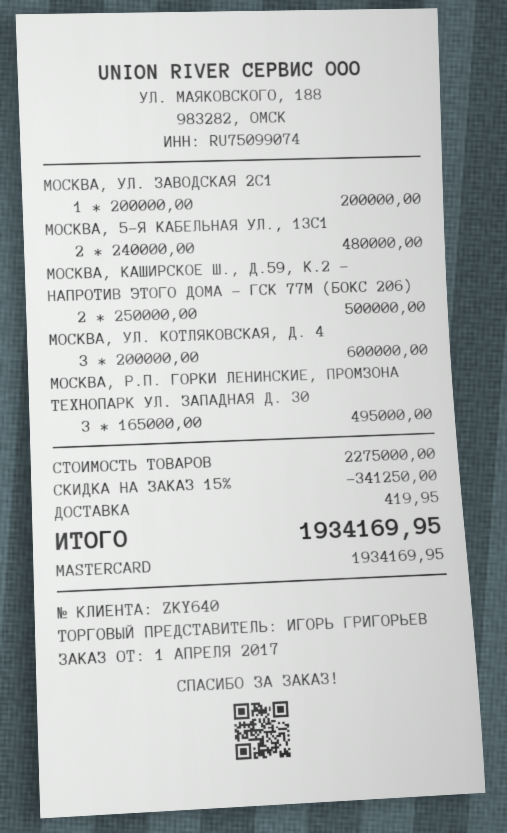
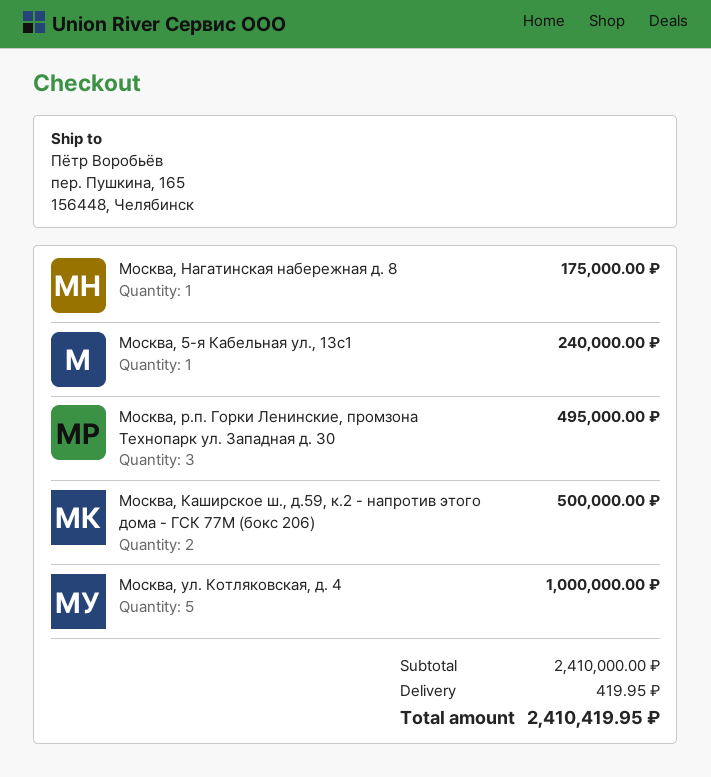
МОСКВА, УЛ. ЗАВОДСКАЯ 2С1: 1 for 200000.00 -> none
МОСКВА, 5-Я КАБЕЛЬНАЯ УЛ., 13С1: 2 for 480000.00 -> 1 for 240000.00
МОСКВА, УЛ. КОТЛЯКОВСКАЯ, Д. 4: 3 for 600000.00 -> 5 for 1000000.00
Москва, Нагатинская набережная д. 8: none -> 1 for 175000.00
subtotal: 2275000.00 -> 2410000.00
discount: 15% = 341250.00 -> none
total: 1934169.95 -> 2410419.95

